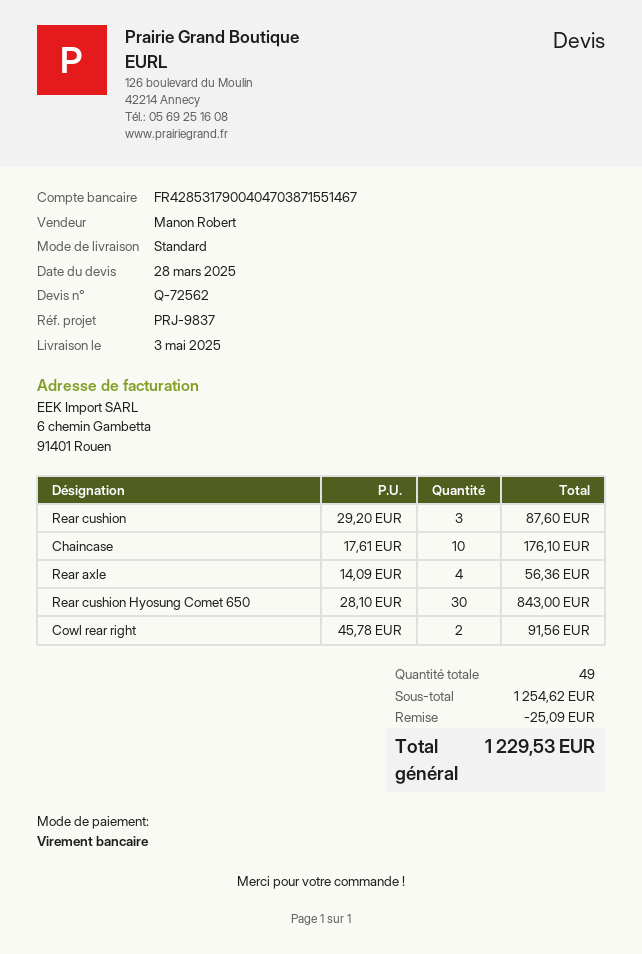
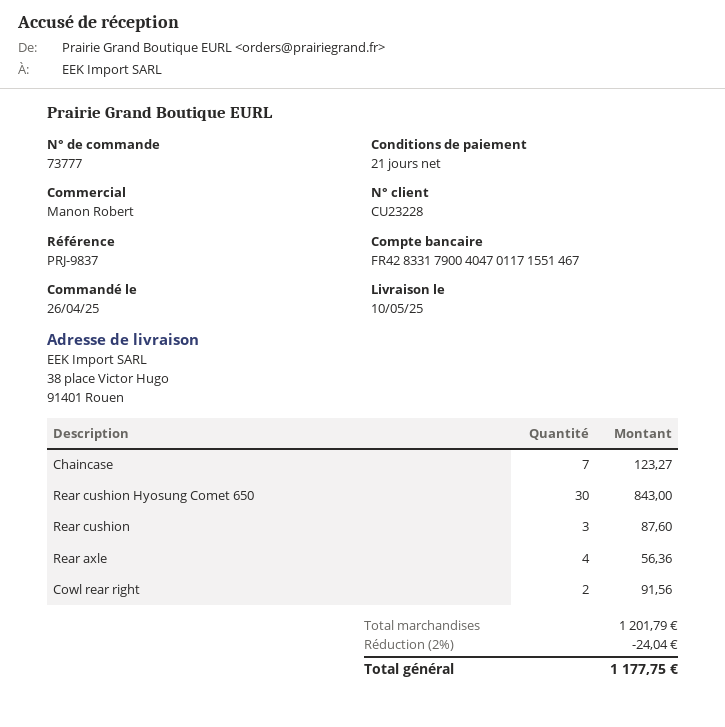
delivery date: 2025-05-03 -> 2025-05-10
bank account: FR4285317900404703871551467 -> FR4283317900404701171551467
Chaincase: 10 for 176.10 -> 7 for 123.27
subtotal: 1254.62 -> 1201.79
discount: 25.09 -> 24.04
total: 1229.53 -> 1177.75

